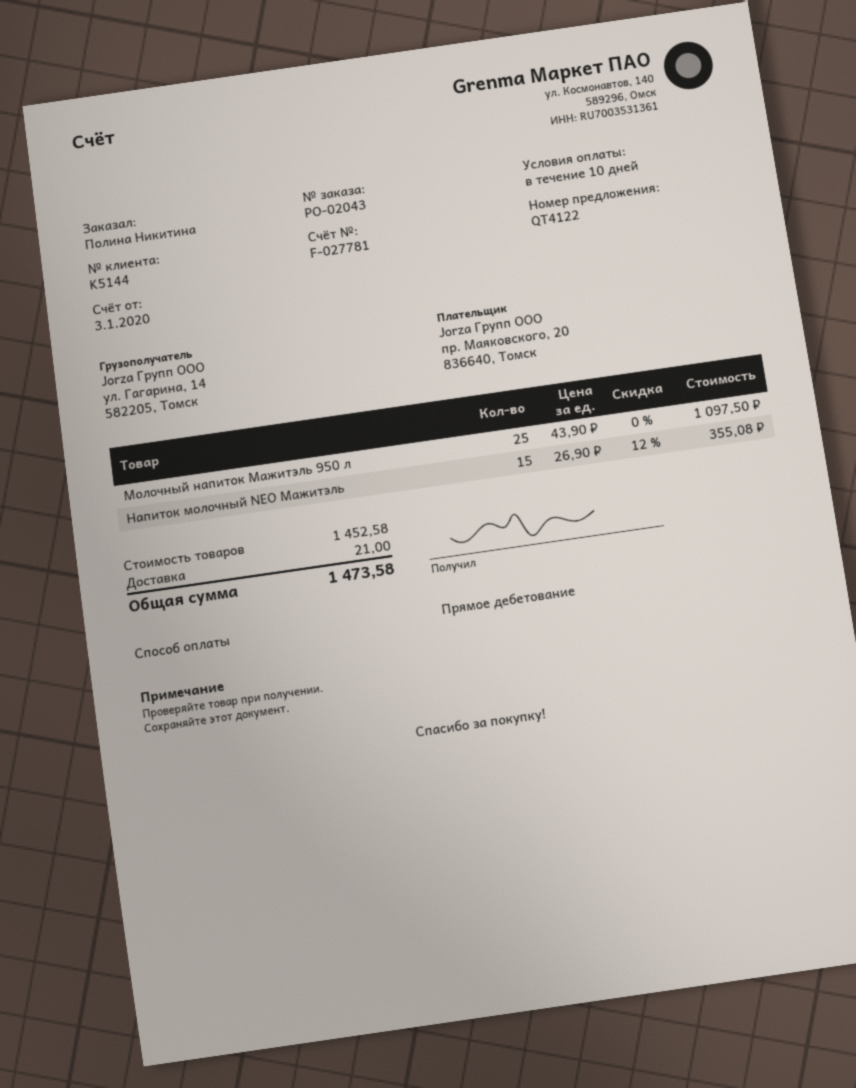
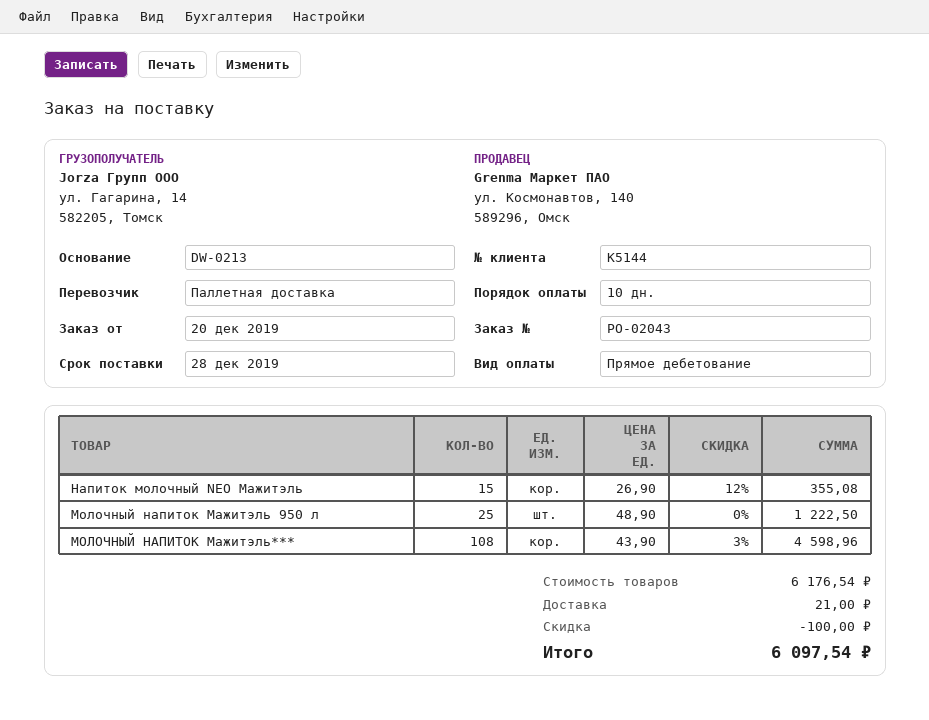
Молочный напиток Мажитэль 950 л: 25 x 43.90 = 1097.50 -> 25 x 48.90 = 1222.50
МОЛОЧНЫЙ НАПИТОК Мажитэль***: none -> 108 x 43.90 - 3% = 4598.96
subtotal: 1452.58 -> 6176.54
discount: none -> 100.00
total: 1473.58 -> 6097.54

